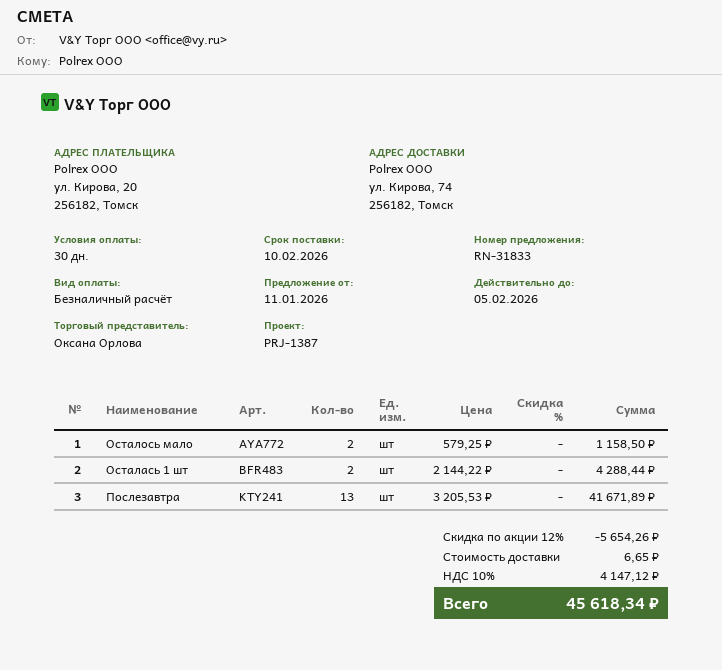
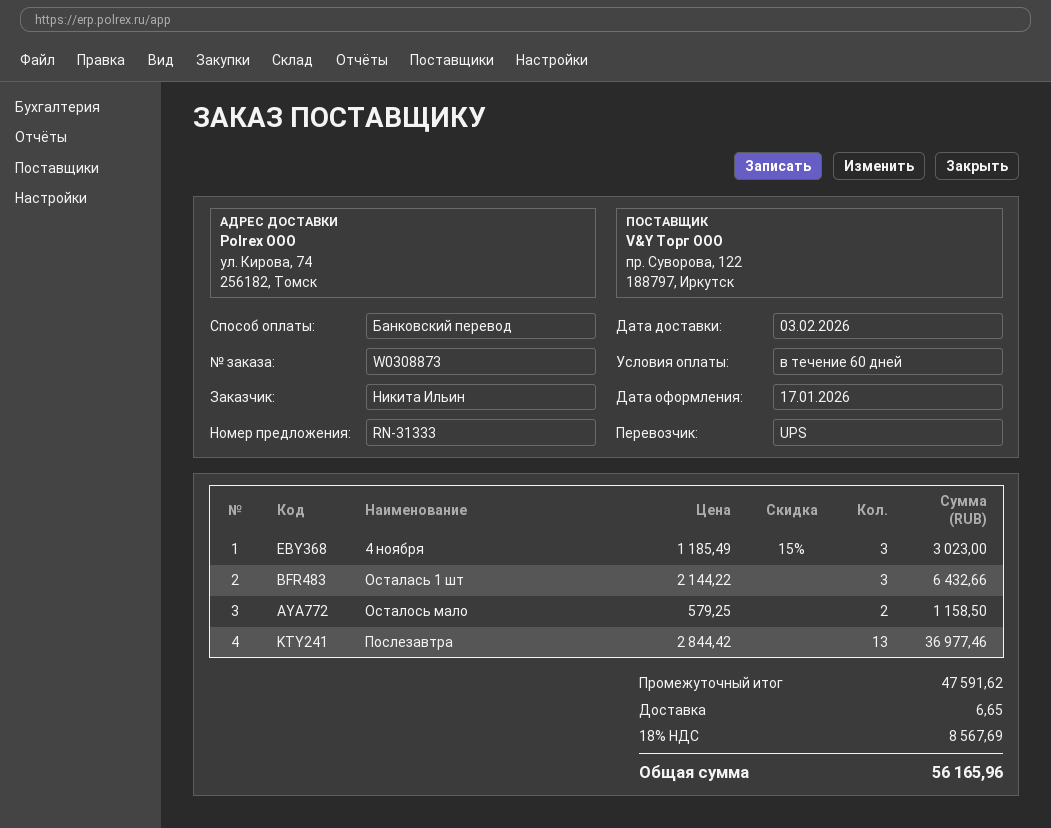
quote number: RN-31833 -> RN-31333
delivery date: 2026-02-10 -> 2026-02-03
payment terms: 30 days -> 60 days
Осталась 1 шт: 2 x 2144.22 = 4288.44 -> 3 x 2144.22 = 6432.66
Послезавтра: 13 x 3205.53 = 41671.89 -> 13 x 2844.42 = 36977.46
4 ноября: none -> 3 x 1185.49 - 15% = 3023.00
discount: 12% = 5654.26 -> none
tax: 10% = 4147.12 -> 18% = 8567.69
total: 45618.34 -> 56165.96

